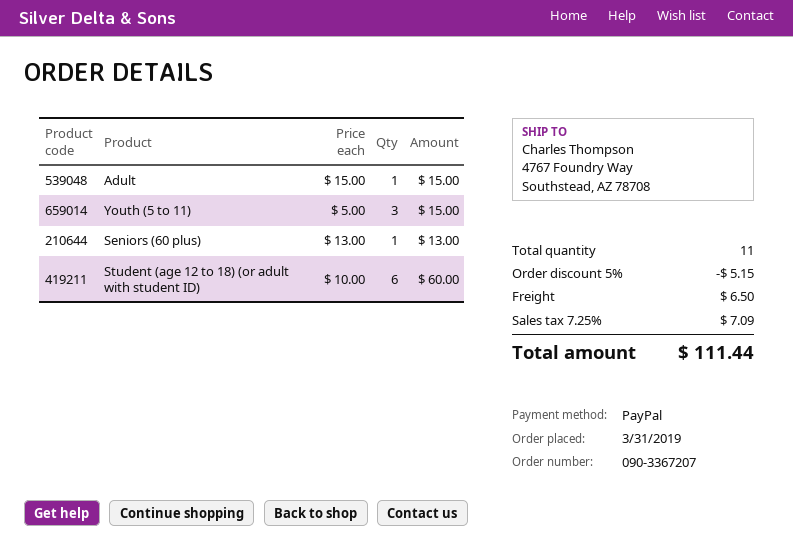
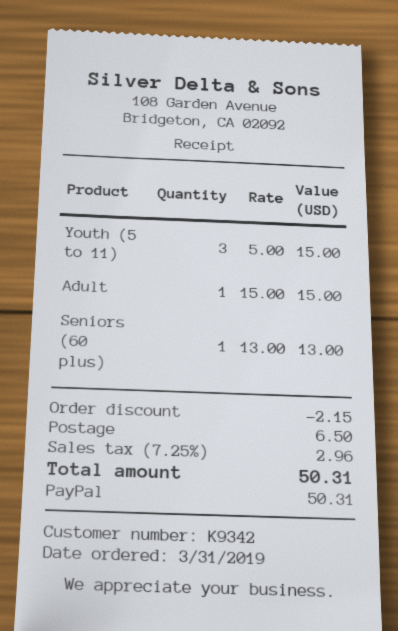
Student (age 12 to 18) (or adult with student ID): 6 x 10.00 = 60.00 -> none
discount: 5.15 -> 2.15
tax: 7.25% = 7.09 -> 7.25% = 2.96
total: 111.44 -> 50.31

